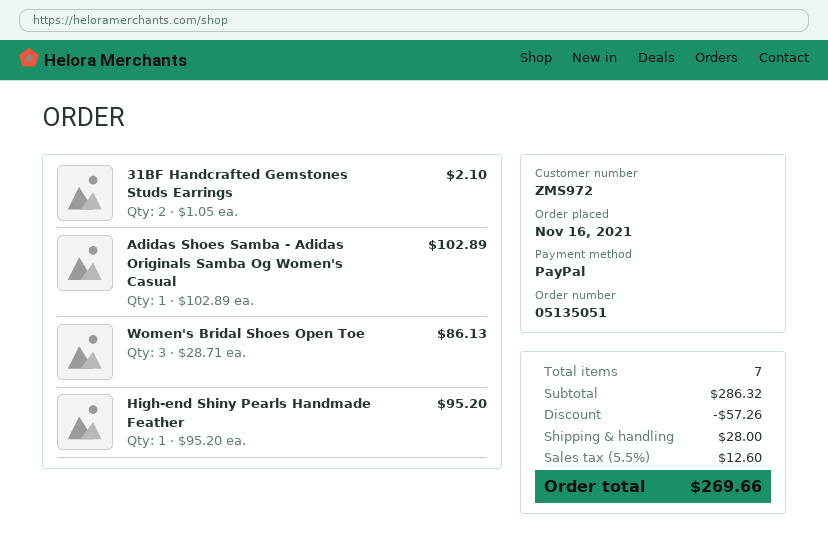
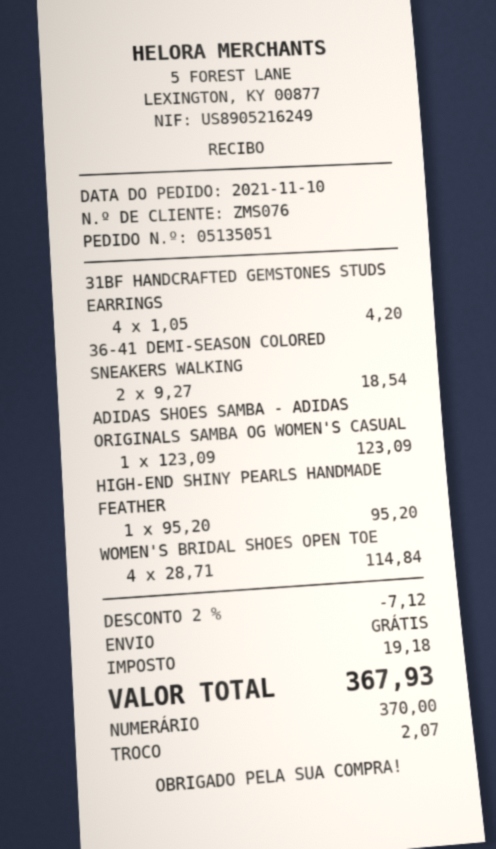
order date: 2021-11-16 -> 2021-11-10
customer number: ZMS972 -> ZMS076
payment method: PayPal -> cash
31BF Handcrafted Gemstones Studs Earrings: 2 x 1.05 = 2.10 -> 4 x 1.05 = 4.20
Adidas Shoes Samba - Adidas Originals Samba Og Women's Casual: 1 x 102.89 = 102.89 -> 1 x 123.09 = 123.09
Women's Bridal Shoes Open Toe: 3 x 28.71 = 86.13 -> 4 x 28.71 = 114.84
36-41 DEMI-SEASON COLORED SNEAKERS WALKING: none -> 2 x 9.27 = 18.54
discount: 57.26 -> 7.12
shipping: 28.00 -> 0.00
tax: 12.60 -> 19.18
total: 269.66 -> 367.93

